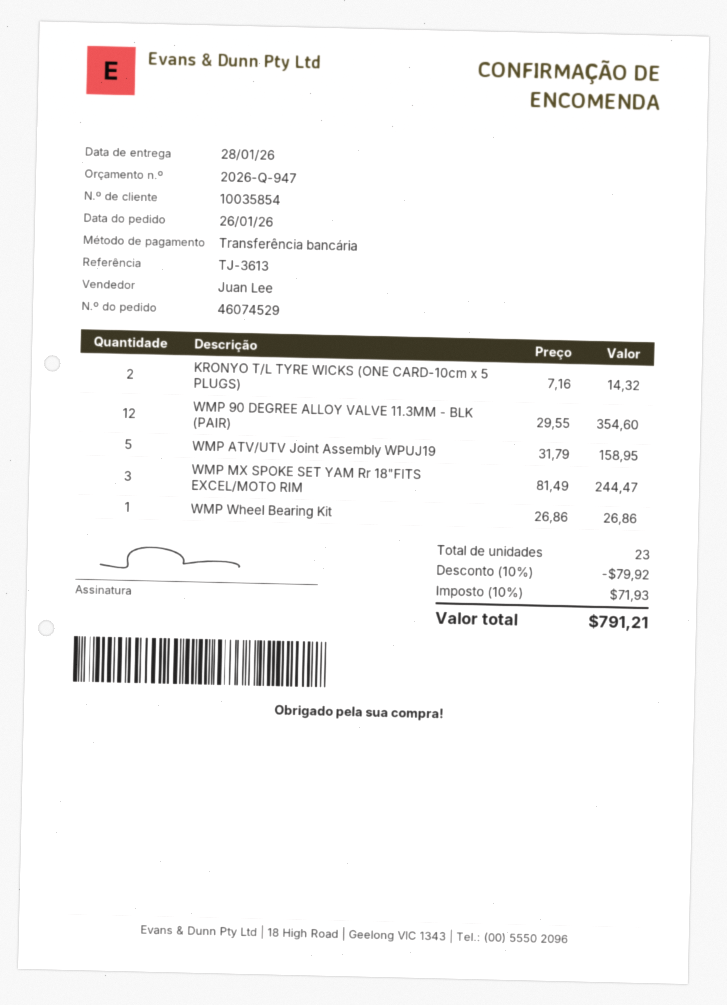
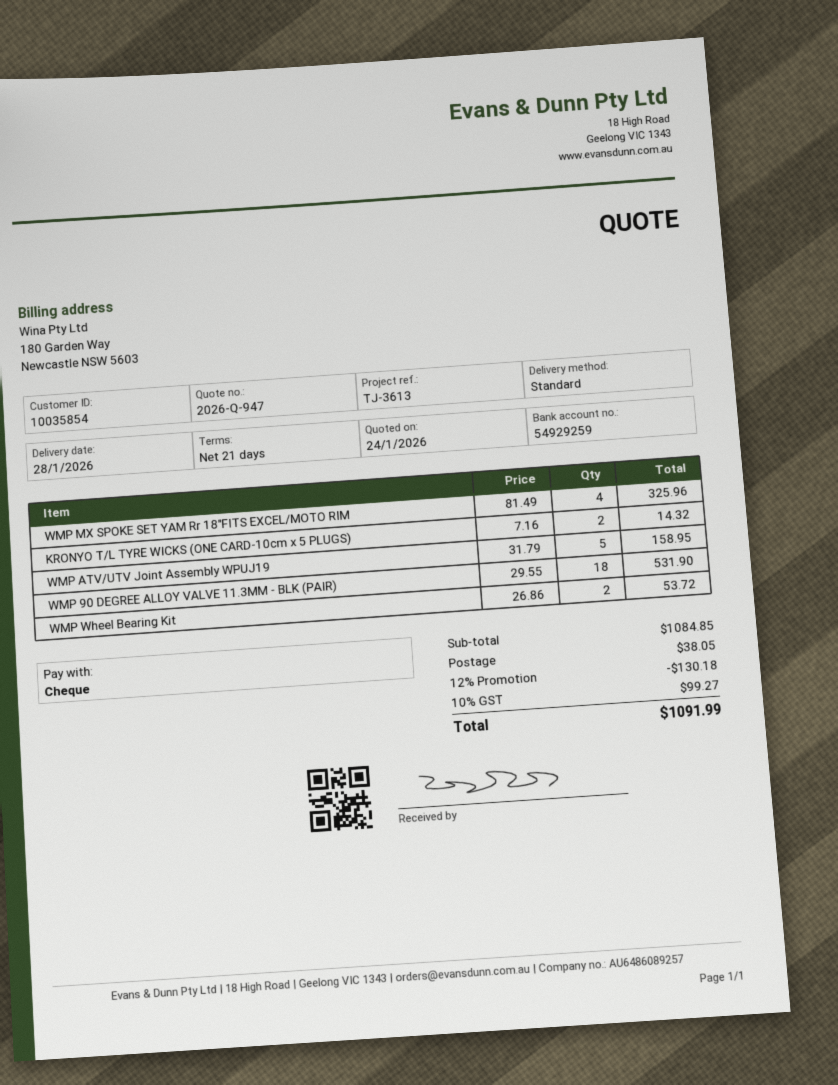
payment method: bank transfer -> cheque
WMP 90 DEGREE ALLOY VALVE 11.3MM - BLK (PAIR): 12 x 29.55 = 354.60 -> 18 x 29.55 = 531.90
WMP MX SPOKE SET YAM Rr 18"FITS EXCEL/MOTO RIM: 3 x 81.49 = 244.47 -> 4 x 81.49 = 325.96
WMP Wheel Bearing Kit: 1 x 26.86 = 26.86 -> 2 x 26.86 = 53.72
discount: 10% = 79.92 -> 12% = 130.18
shipping: none -> 38.05
tax: 10% = 71.93 -> 10% = 99.27
total: 791.21 -> 1091.99

